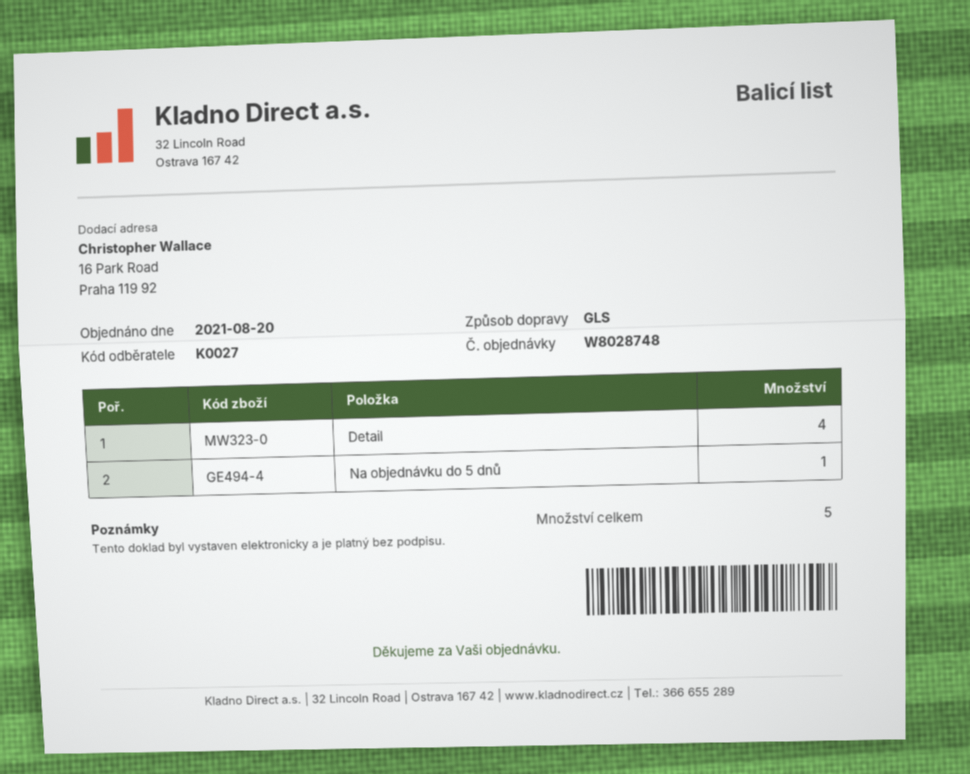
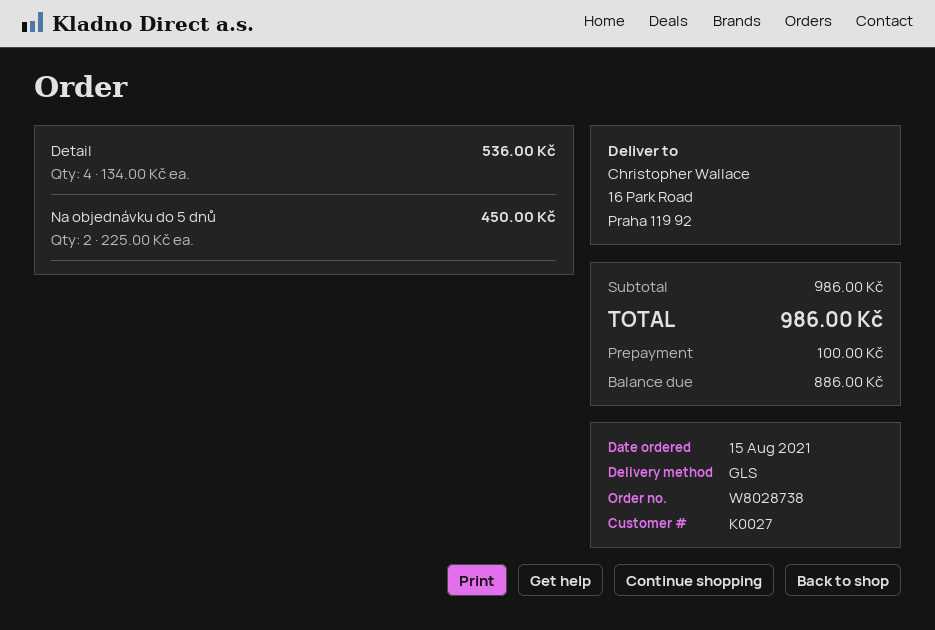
order number: W8028748 -> W8028738
order date: 2021-08-20 -> 2021-08-15
Na objednávku do 5 dnů: 1 -> 2

